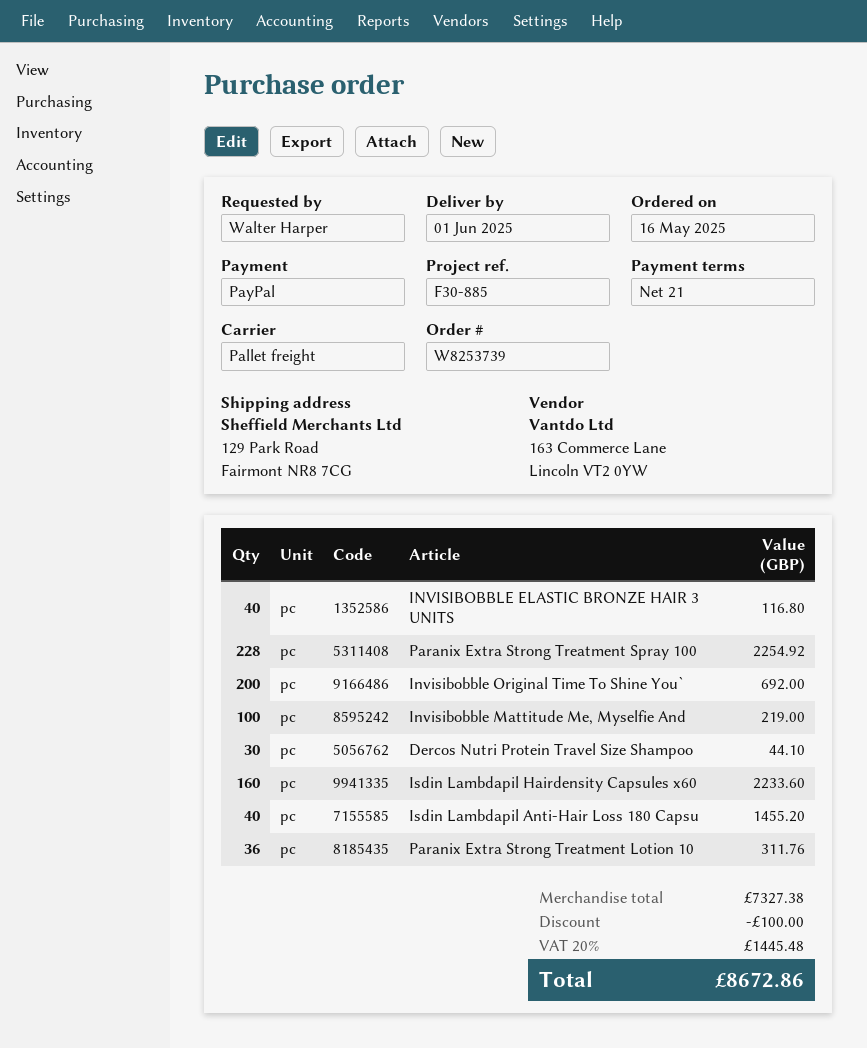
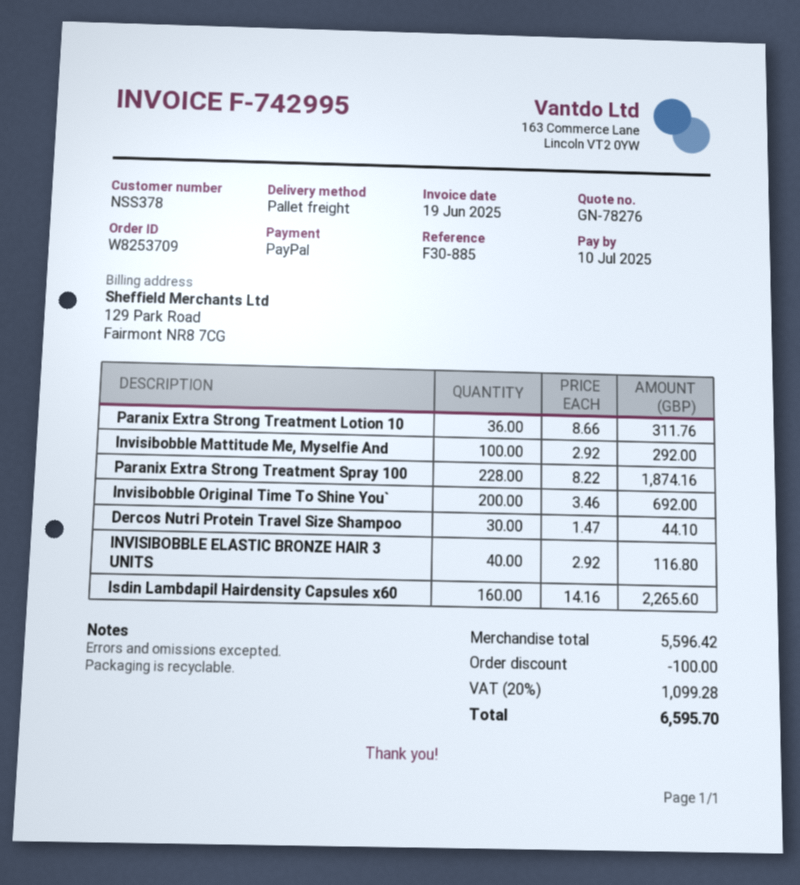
order number: W8253739 -> W8253709
Paranix Extra Strong Treatment Spray 100: 228 for 2254.92 -> 228 for 1874.16
Invisibobble Mattitude Me, Myselfie And: 100 for 219.00 -> 100 for 292.00
Isdin Lambdapil Hairdensity Capsules x60: 160 for 2233.60 -> 160 for 2265.60
Isdin Lambdapil Anti-Hair Loss 180 Capsu: 40 for 1455.20 -> none
subtotal: 7327.38 -> 5596.42
tax: 20% = 1445.48 -> 20% = 1099.28
total: 8672.86 -> 6595.70

